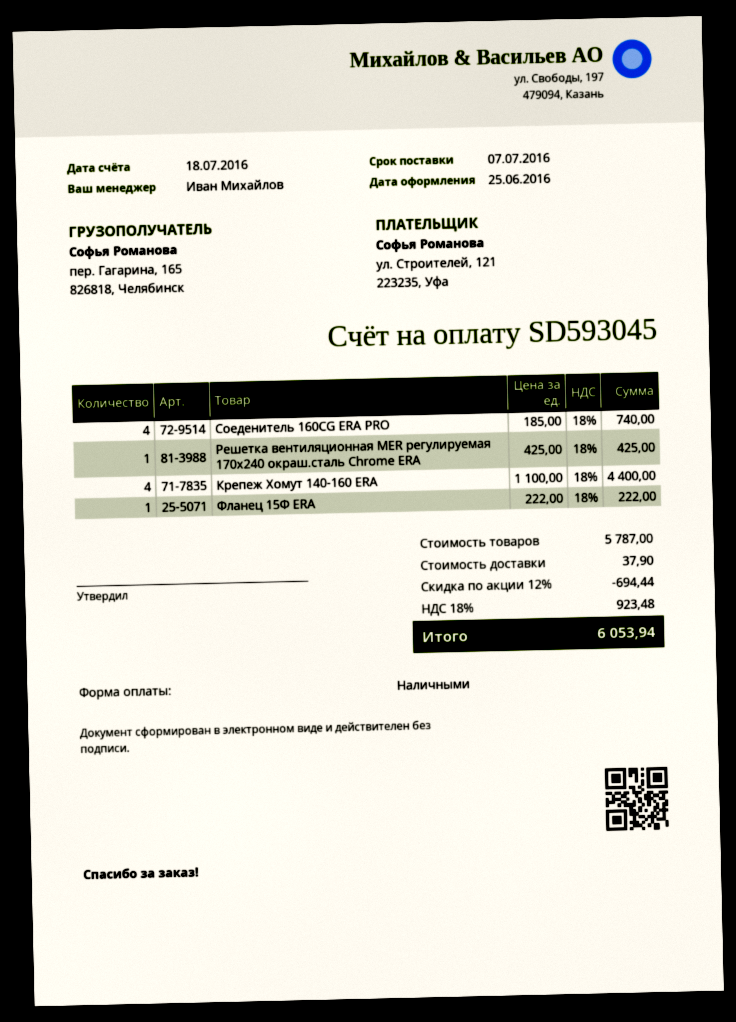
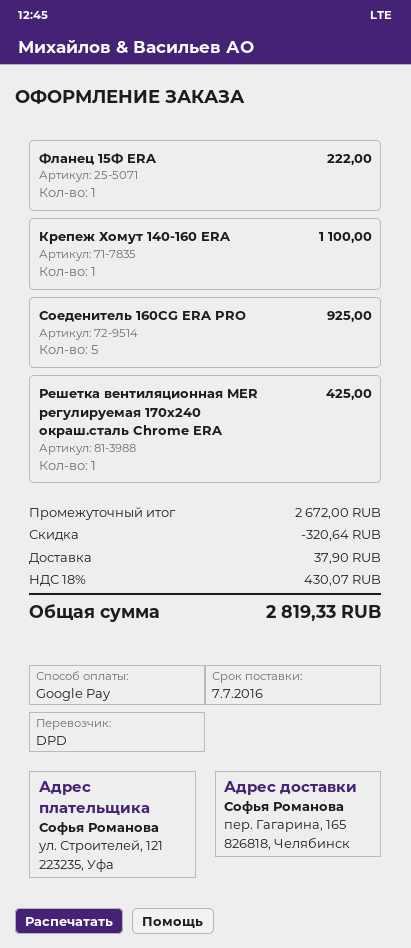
payment method: cash -> Google Pay
Соеденитель 160CG ERA PRO: 4 for 740.00 -> 5 for 925.00
Крепеж Хомут 140-160 ERA: 4 for 4400.00 -> 1 for 1100.00
subtotal: 5787.00 -> 2672.00
discount: 694.44 -> 320.64
tax: 18% = 923.48 -> 18% = 430.07
total: 6053.94 -> 2819.33

